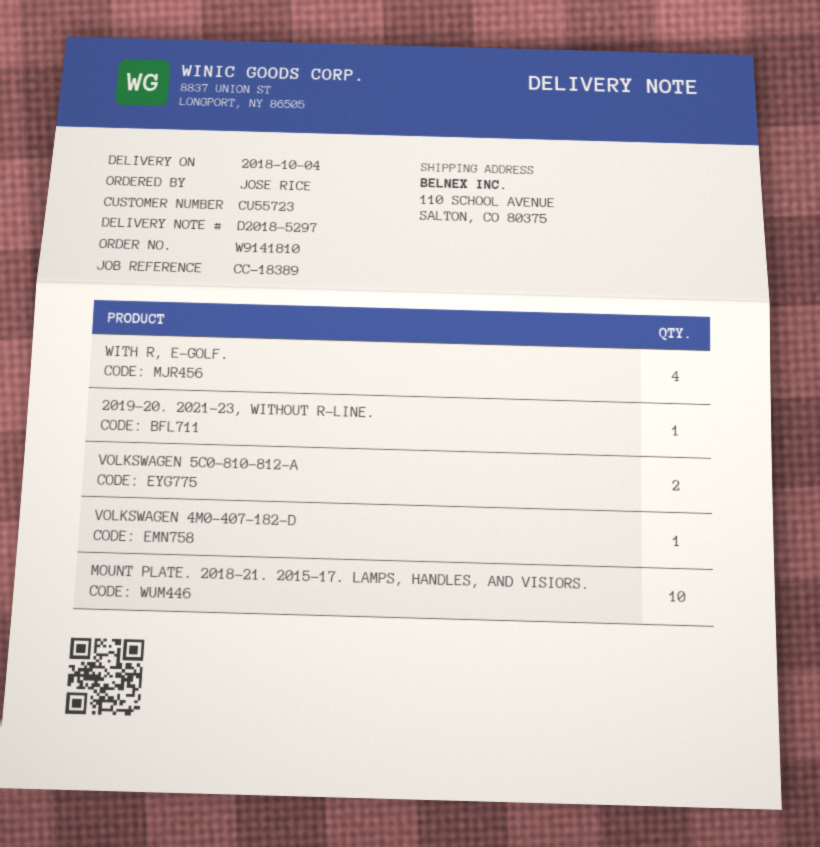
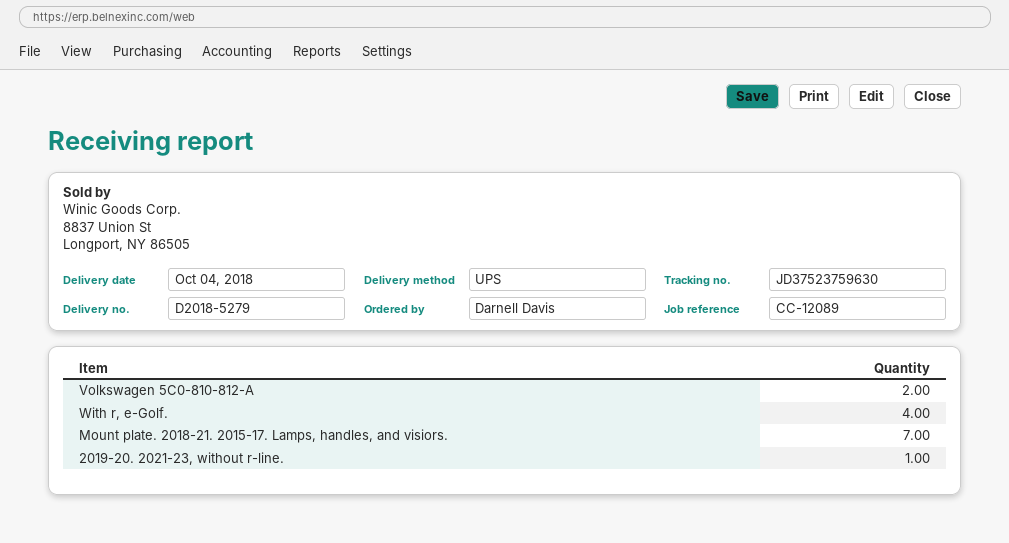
delivery note number: D2018-5297 -> D2018-5279
reference: CC-18389 -> CC-12089
ordered by: JOSE RICE -> Darnell Davis
VOLKSWAGEN 4M0-407-182-D: 1 -> none
MOUNT PLATE. 2018-21. 2015-17. LAMPS, HANDLES, AND VISIORS.: 10 -> 7

